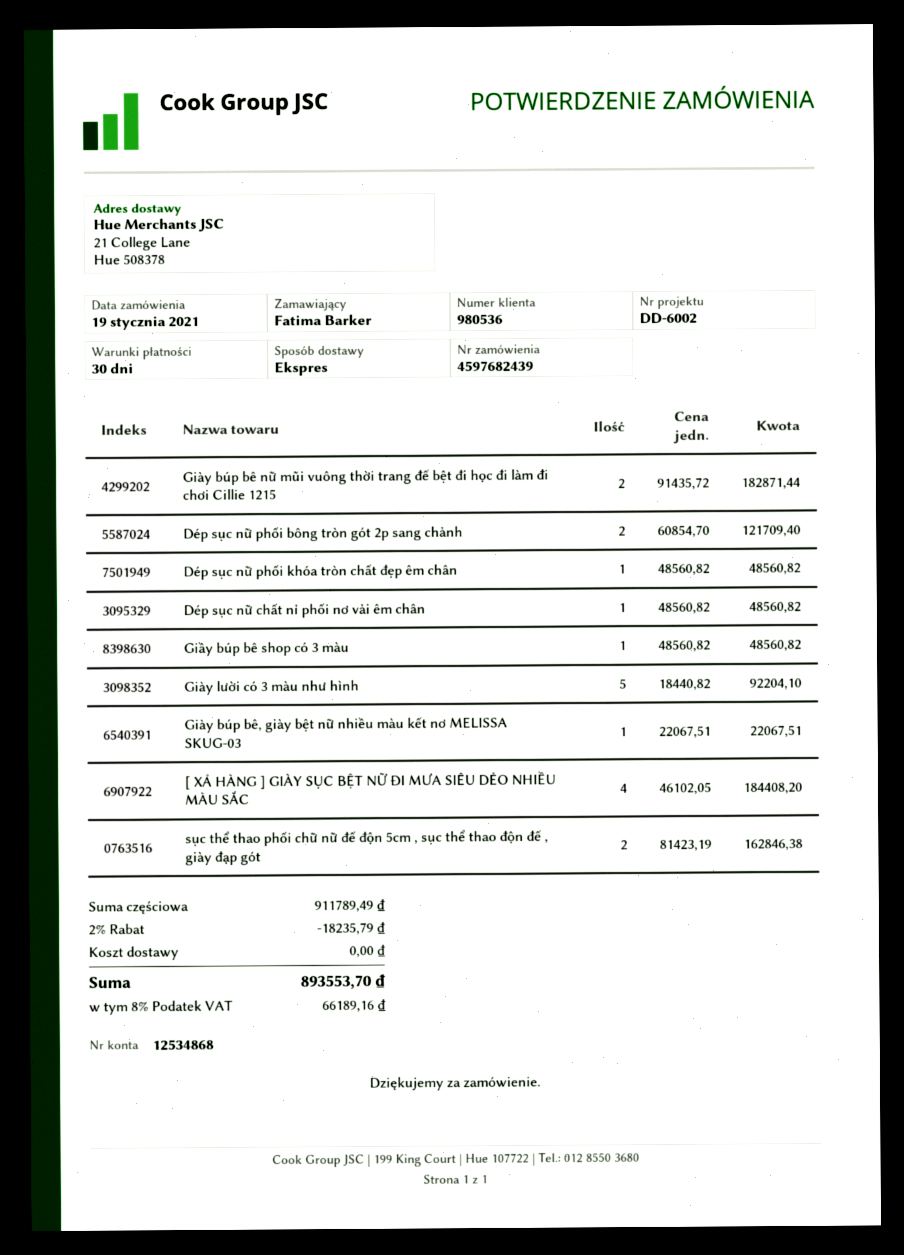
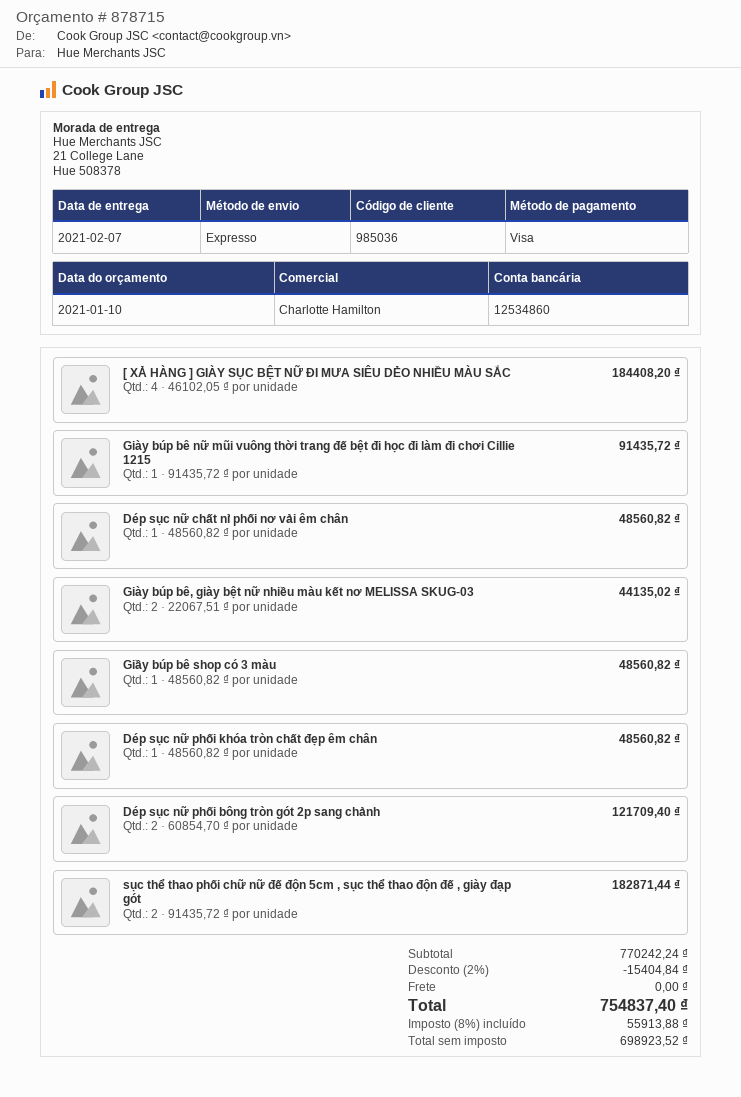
customer number: 980536 -> 985036
bank account: 12534868 -> 12534860
Giày búp bê nữ mũi vuông thời trang đế bệt đi học đi làm đi chơi Cillie 1215: 2 x 91435.72 = 182871.44 -> 1 x 91435.72 = 91435.72
Giày lười có 3 màu như hình: 5 x 18440.82 = 92204.10 -> none
Giày búp bê, giày bệt nữ nhiều màu kết nơ MELISSA SKUG-03: 1 x 22067.51 = 22067.51 -> 2 x 22067.51 = 44135.02
sục thể thao phối chữ nữ đế độn 5cm , sục thể thao độn đế , giày đạp gót: 2 x 81423.19 = 162846.38 -> 2 x 91435.72 = 182871.44
subtotal: 911789.49 -> 770242.24
discount: 2% = 18235.79 -> 2% = 15404.84
tax: 8% = 66189.16 -> 8% = 55913.88
total: 893553.70 -> 754837.40

